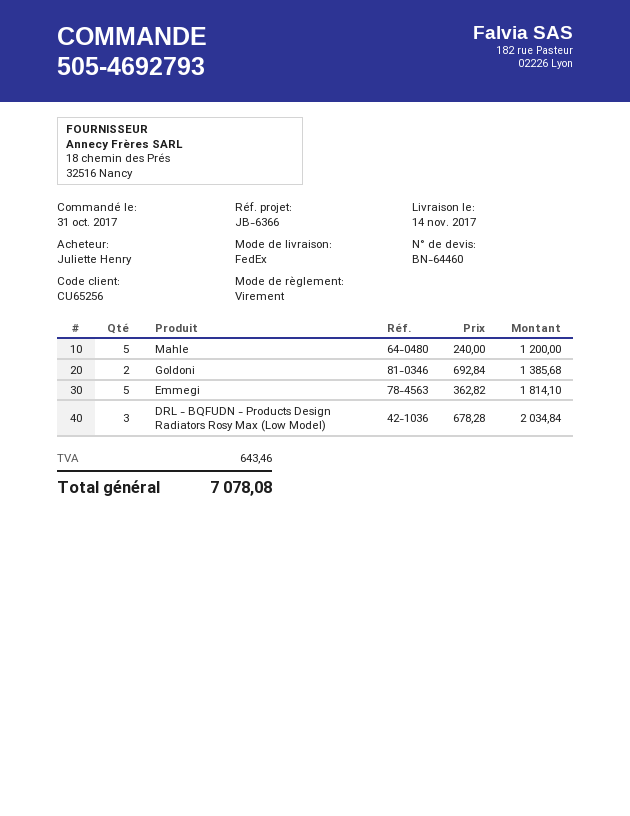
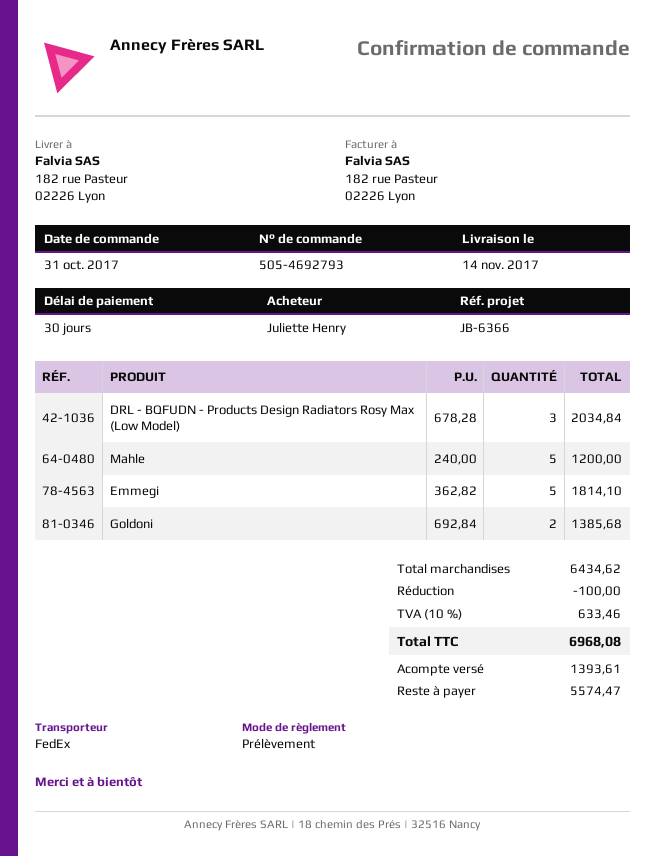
payment method: bank transfer -> direct debit
discount: none -> 100.00
tax: 643.46 -> 633.46
total: 7078.08 -> 6968.08

